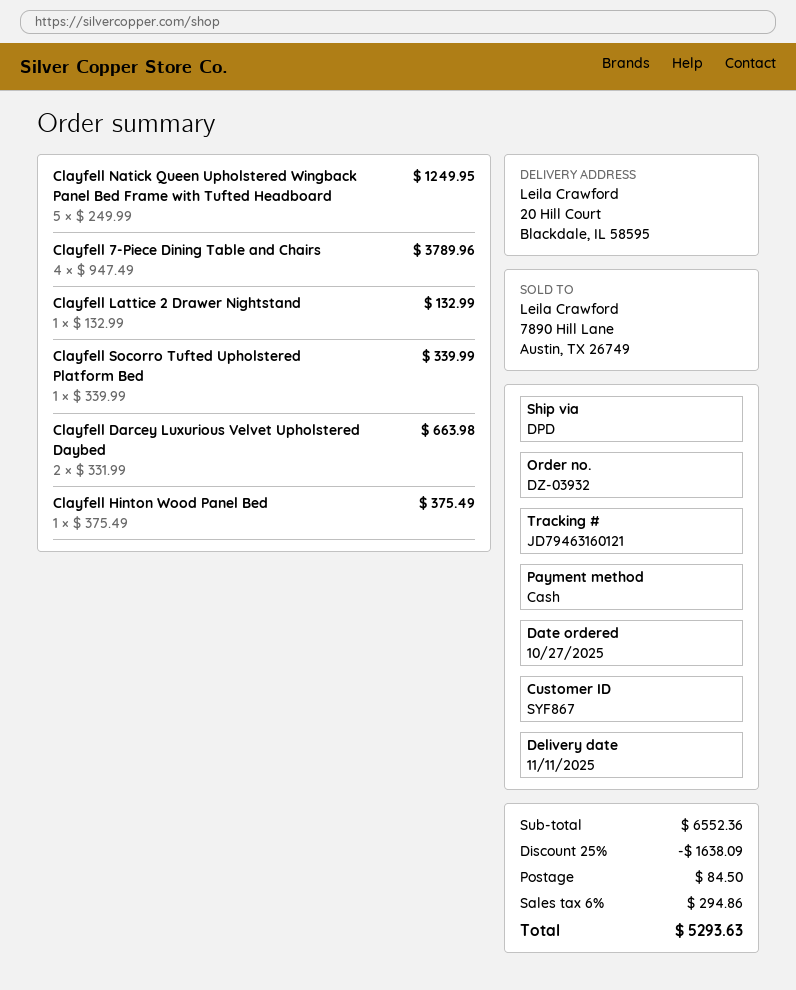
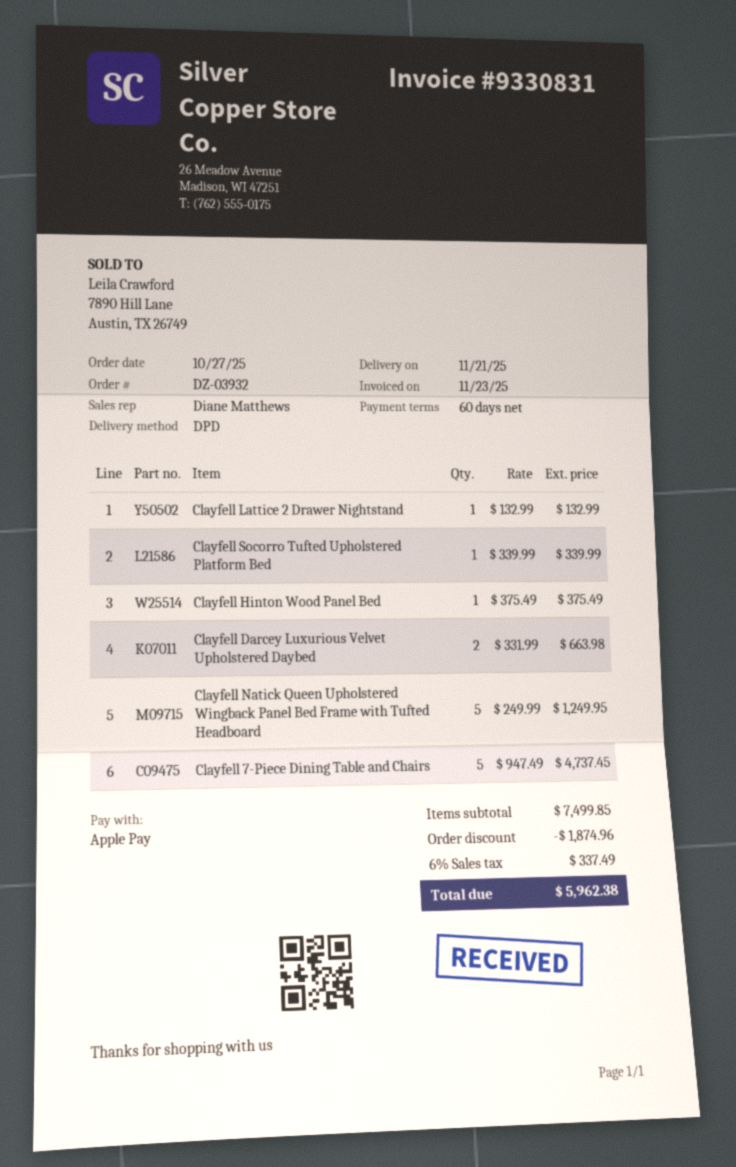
delivery date: 2025-11-11 -> 2025-11-21
payment method: cash -> Apple Pay
Clayfell 7-Piece Dining Table and Chairs: 4 x 947.49 = 3789.96 -> 5 x 947.49 = 4737.45
subtotal: 6552.36 -> 7499.85
discount: 1638.09 -> 1874.96
shipping: 84.50 -> none
tax: 6% = 294.86 -> 6% = 337.49
total: 5293.63 -> 5962.38

